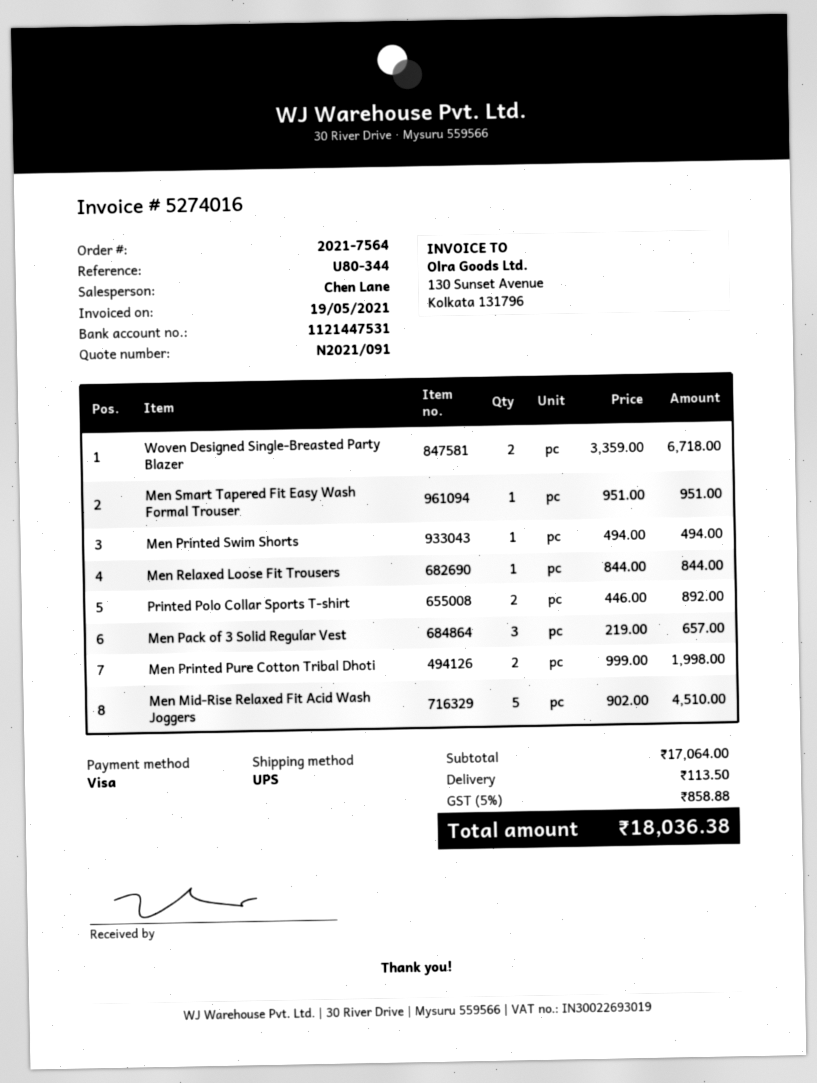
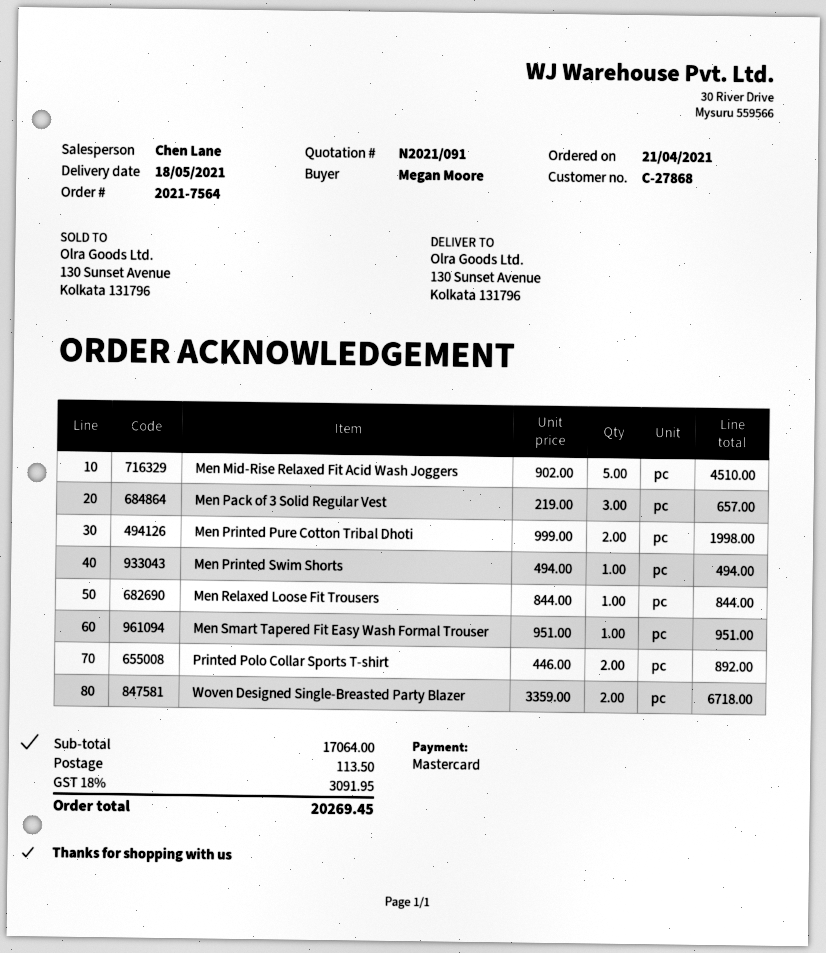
payment method: Visa -> Mastercard
tax: 5% = 858.88 -> 18% = 3091.95
total: 18036.38 -> 20269.45

